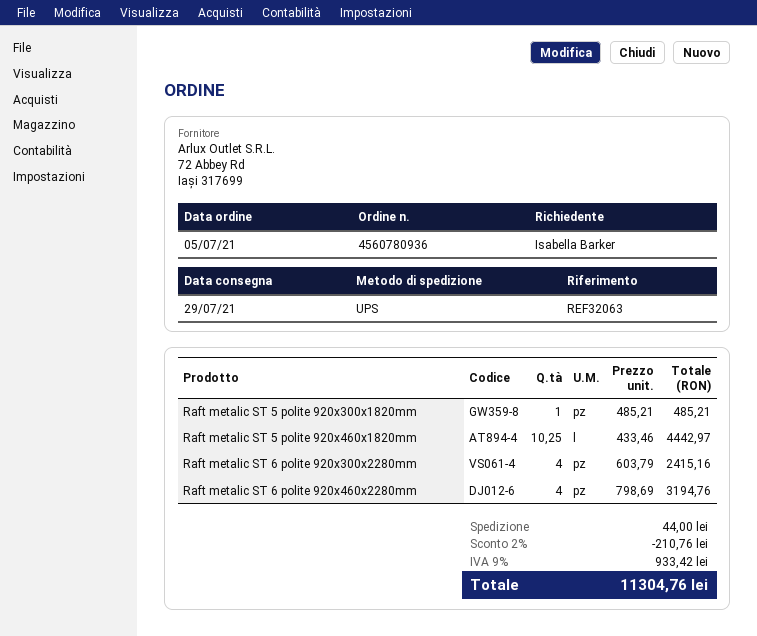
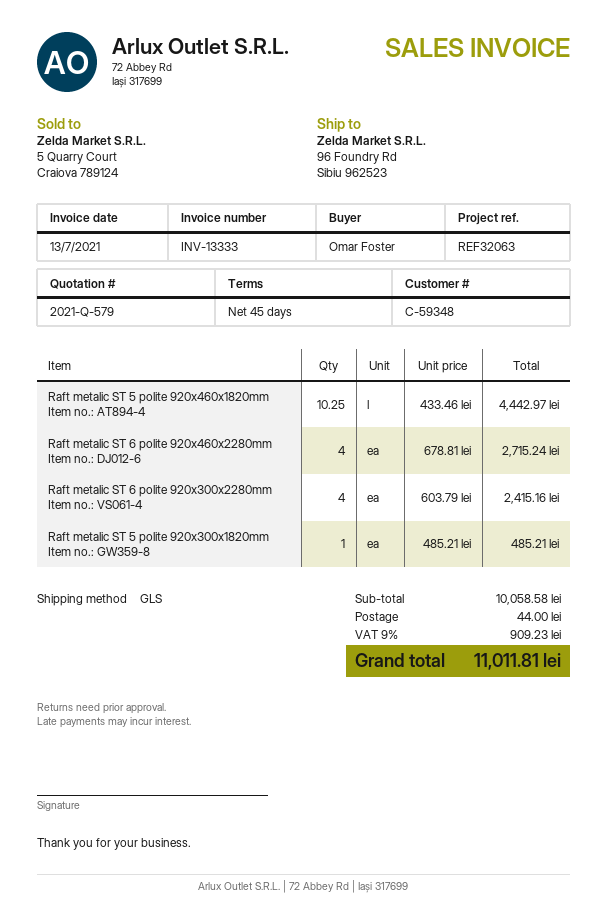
ordered by: Isabella Barker -> Omar Foster
shipping method: UPS -> GLS
Raft metalic ST 6 polite 920x460x2280mm: 4 x 798.69 = 3194.76 -> 4 x 678.81 = 2715.24
discount: 2% = 210.76 -> none
tax: 9% = 933.42 -> 9% = 909.23
total: 11304.76 -> 11011.81

